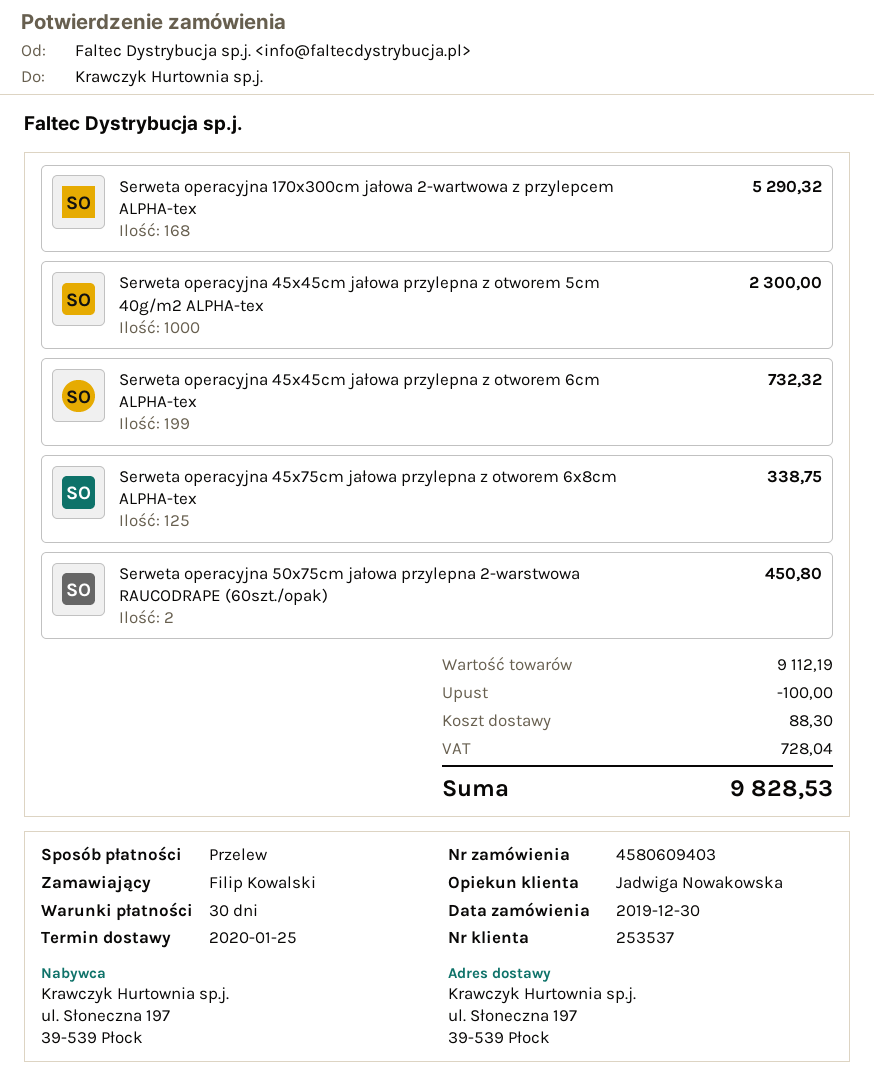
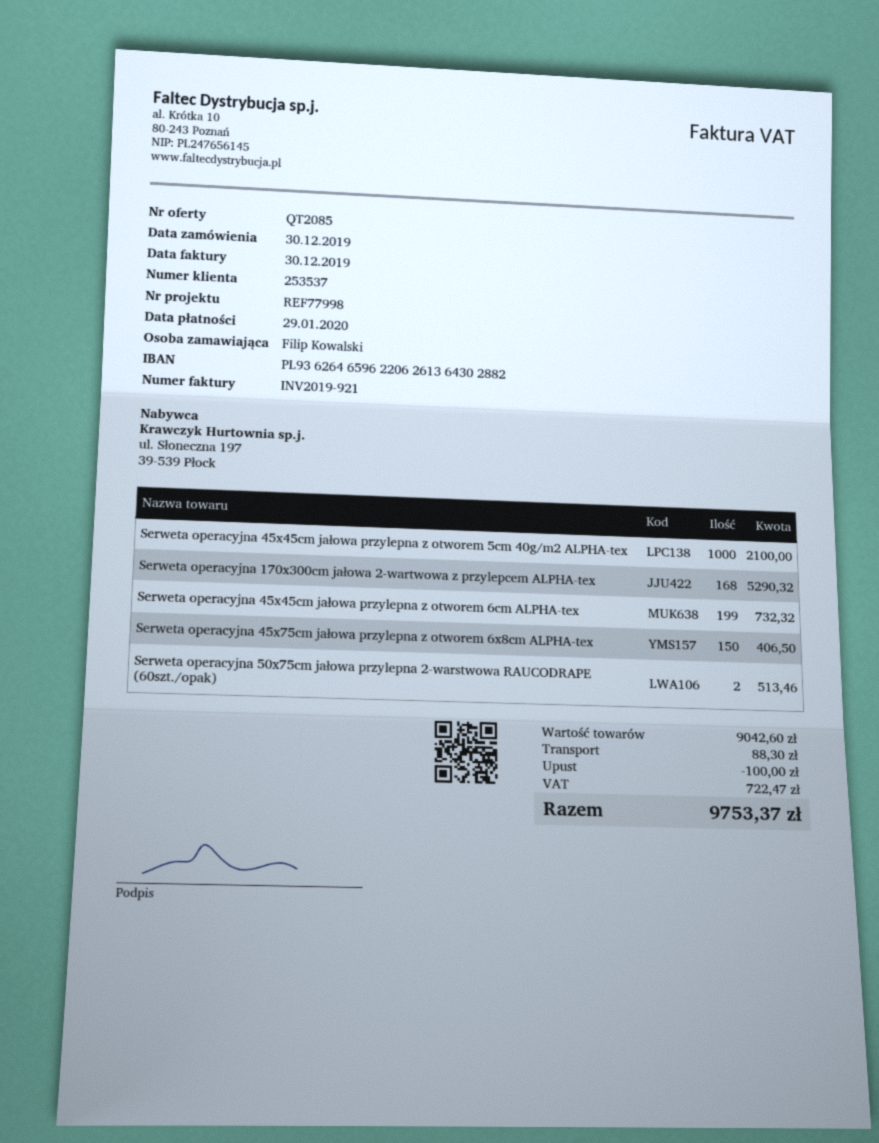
Serweta operacyjna 45x45cm jałowa przylepna z otworem 5cm 40g/m2 ALPHA-tex: 1000 for 2300.00 -> 1000 for 2100.00
Serweta operacyjna 45x75cm jałowa przylepna z otworem 6x8cm ALPHA-tex: 125 for 338.75 -> 150 for 406.50
Serweta operacyjna 50x75cm jałowa przylepna 2-warstwowa RAUCODRAPE (60szt./opak): 2 for 450.80 -> 2 for 513.46
subtotal: 9112.19 -> 9042.60
tax: 728.04 -> 722.47
total: 9828.53 -> 9753.37

